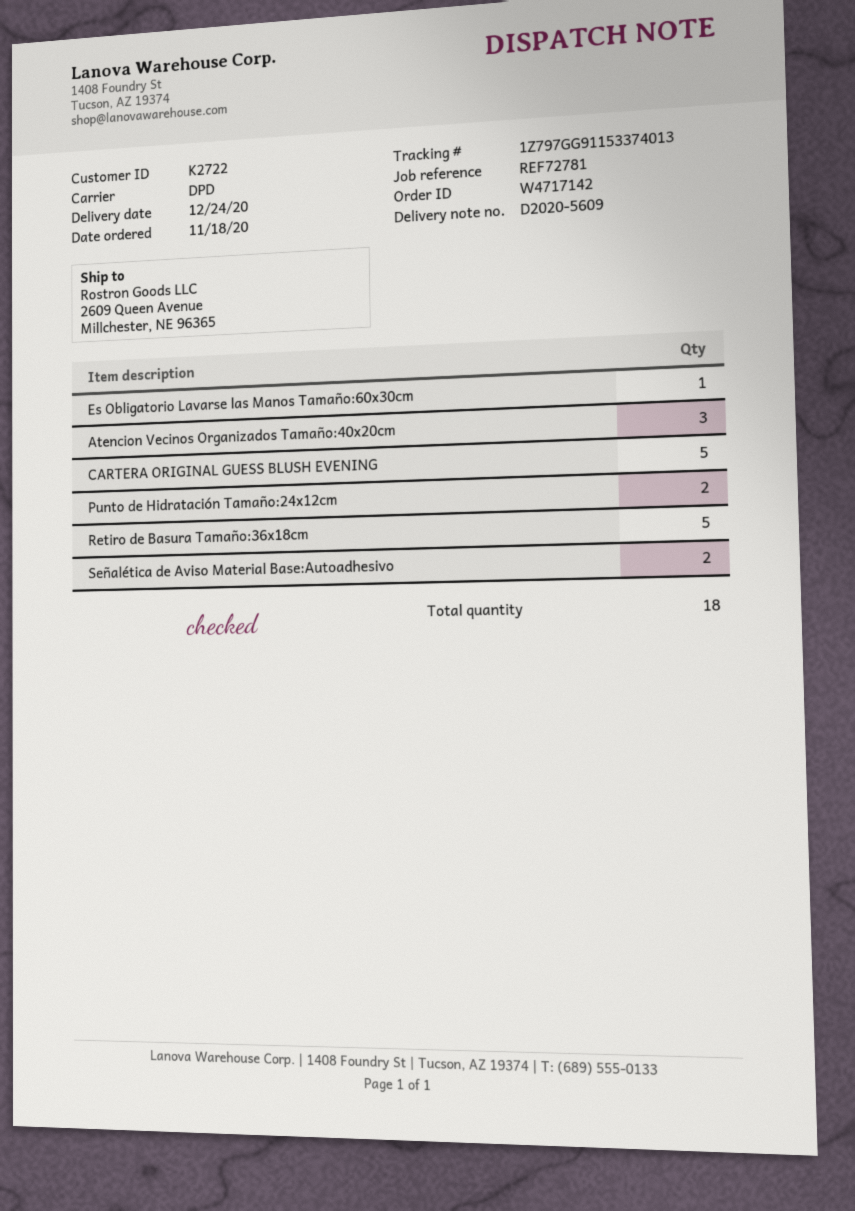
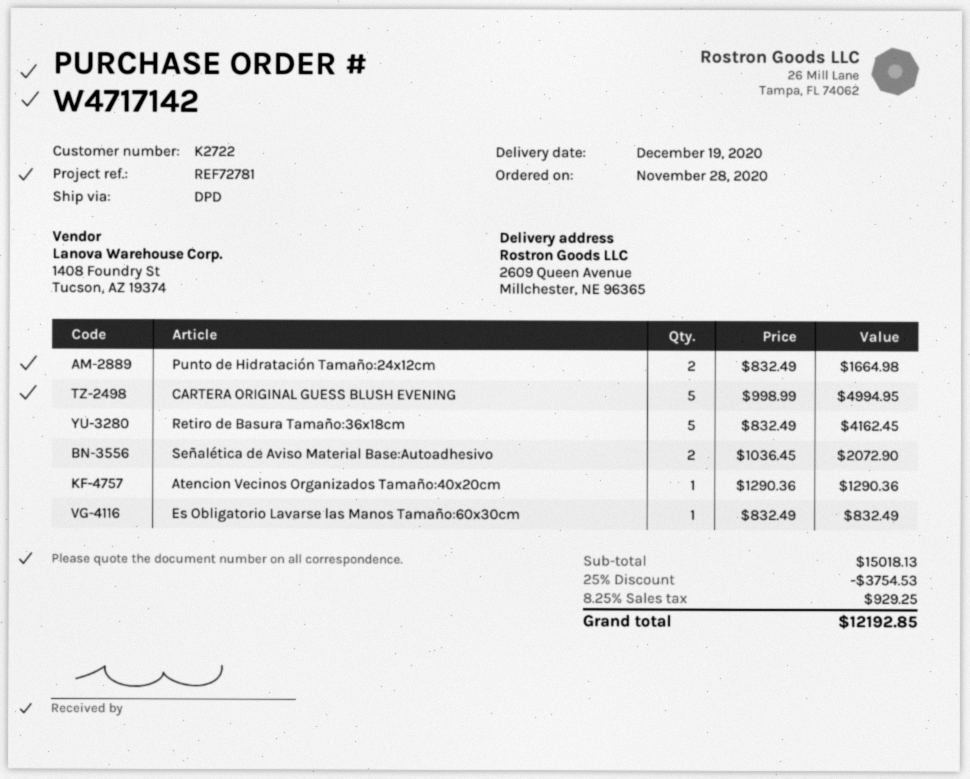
order date: 2020-11-18 -> 2020-11-28
delivery date: 2020-12-24 -> 2020-12-19
Atencion Vecinos Organizados Tamaño:40x20cm: 3 -> 1

